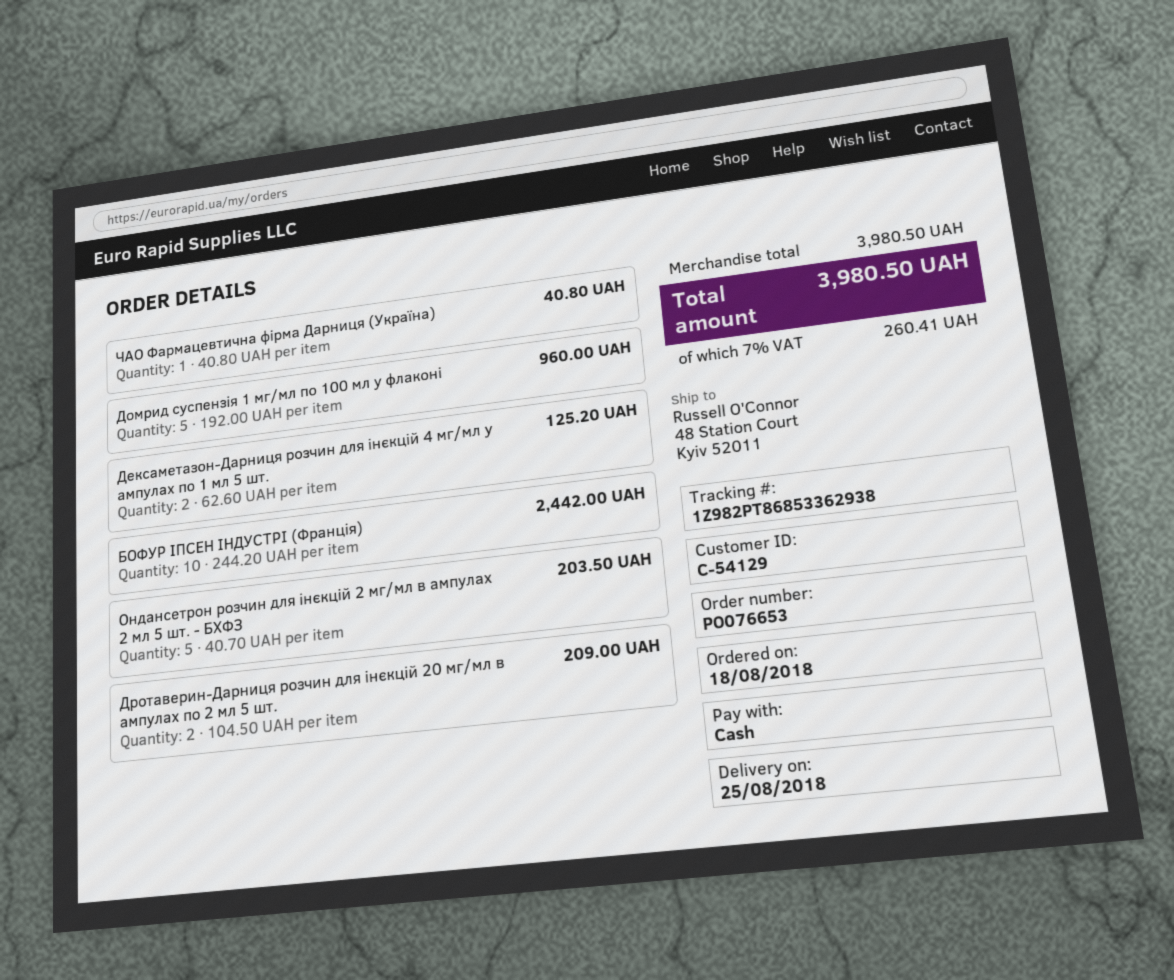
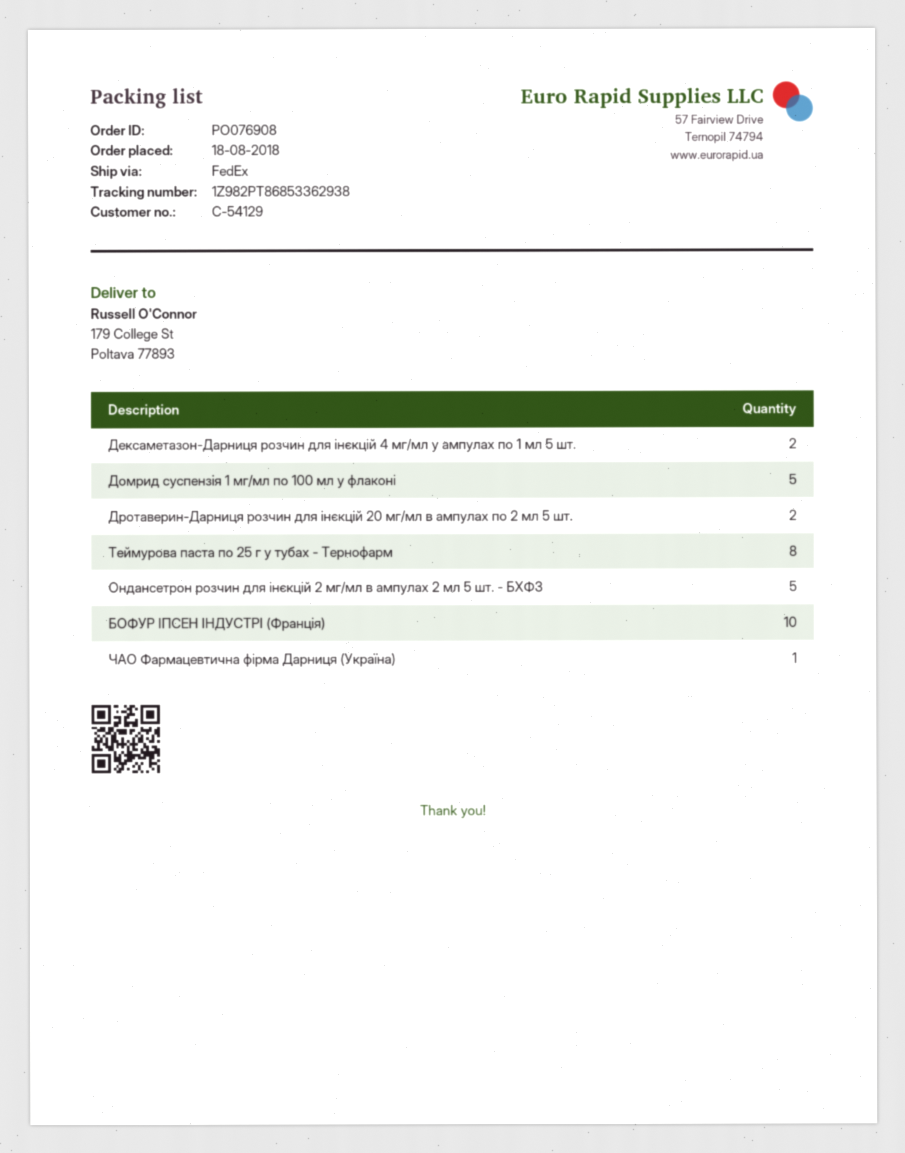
order number: PO076653 -> PO076908
ship to: 48 Station Court, Kyiv 52011 -> 179 College St, Poltava 77893
Теймурова паста по 25 г у тубах - Тернофарм: none -> 8

